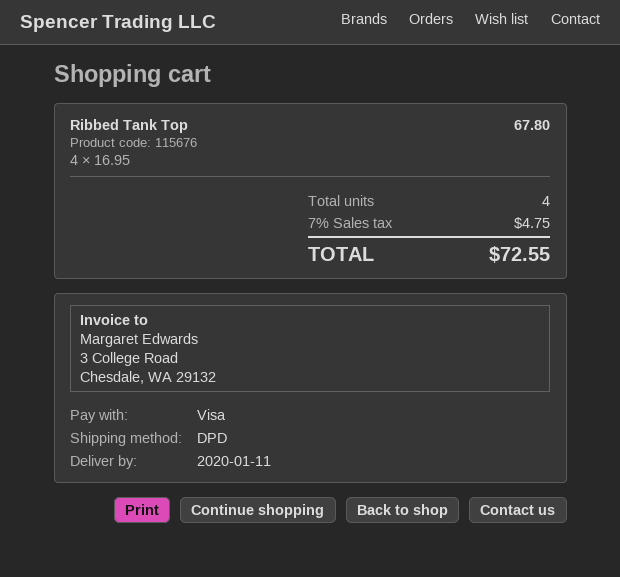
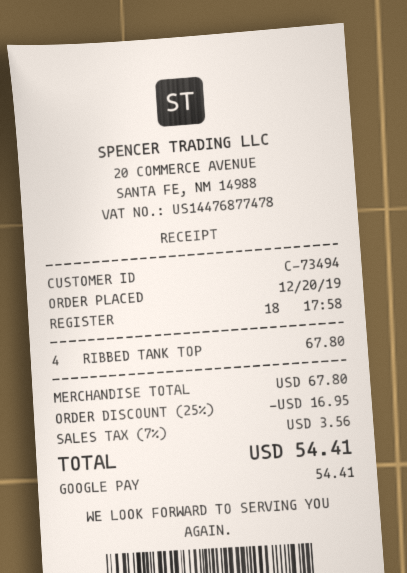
payment method: Visa -> Google Pay
discount: none -> 25% = 16.95
tax: 7% = 4.75 -> 7% = 3.56
total: 72.55 -> 54.41

